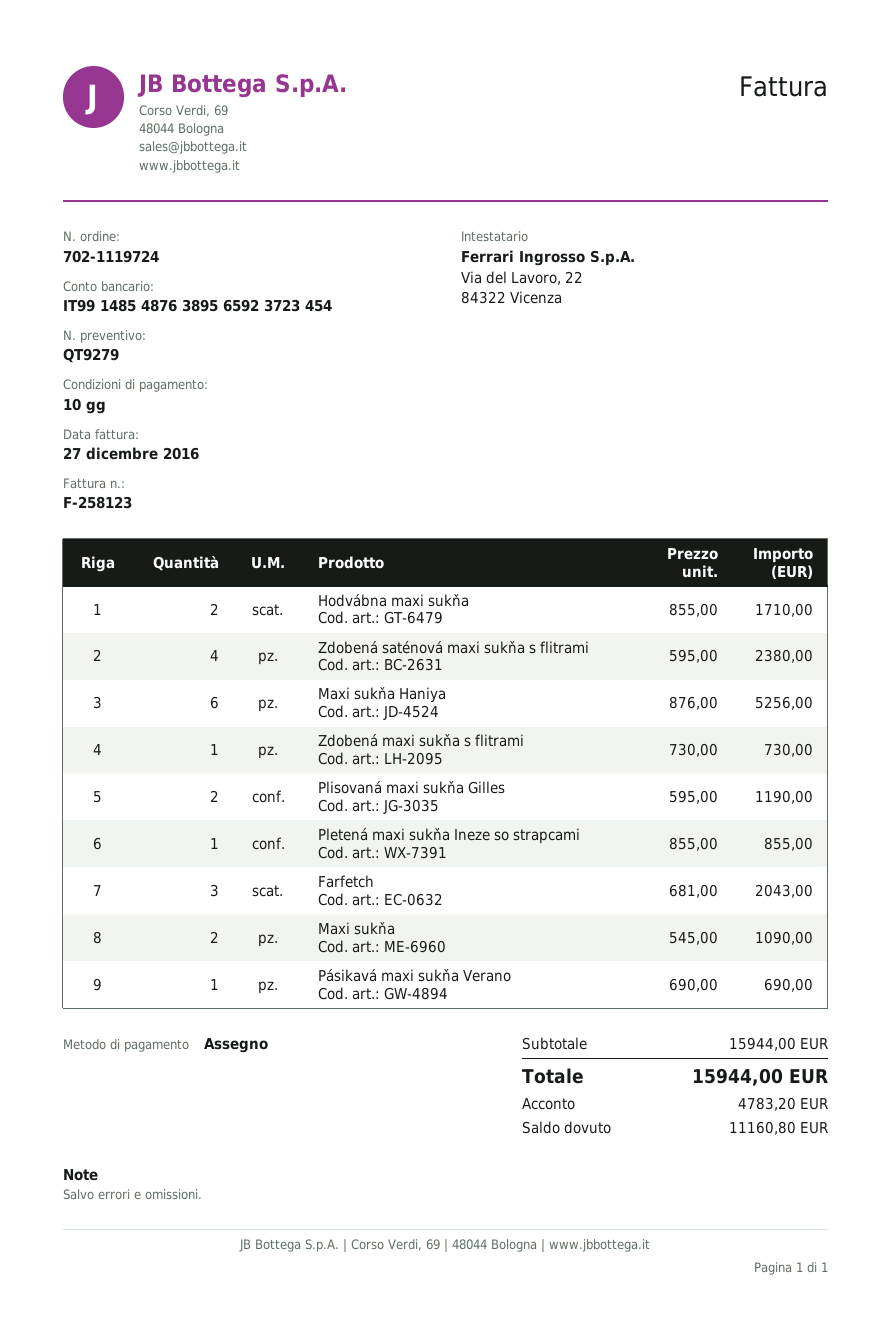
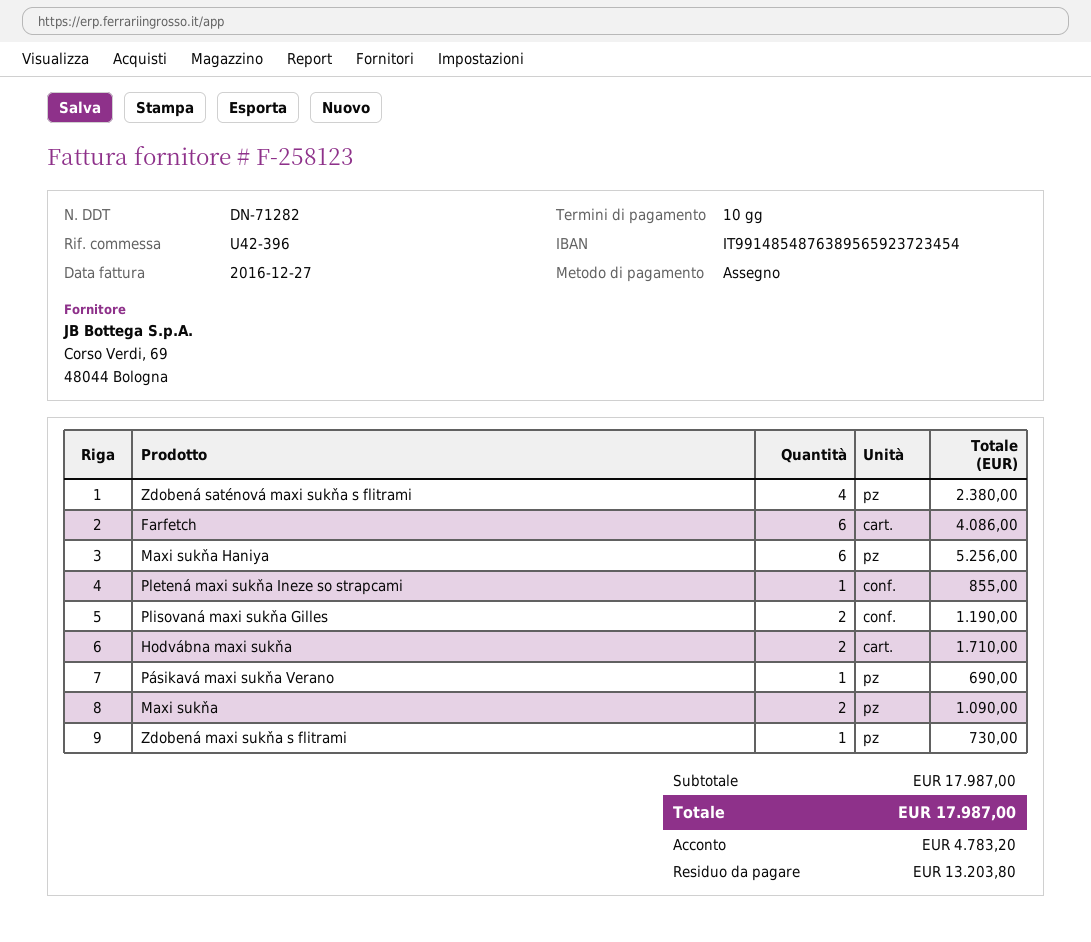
Farfetch: 3 for 2043.00 -> 6 for 4086.00
subtotal: 15944.00 -> 17987.00
total: 15944.00 -> 17987.00
balance: 11160.80 -> 13203.80

